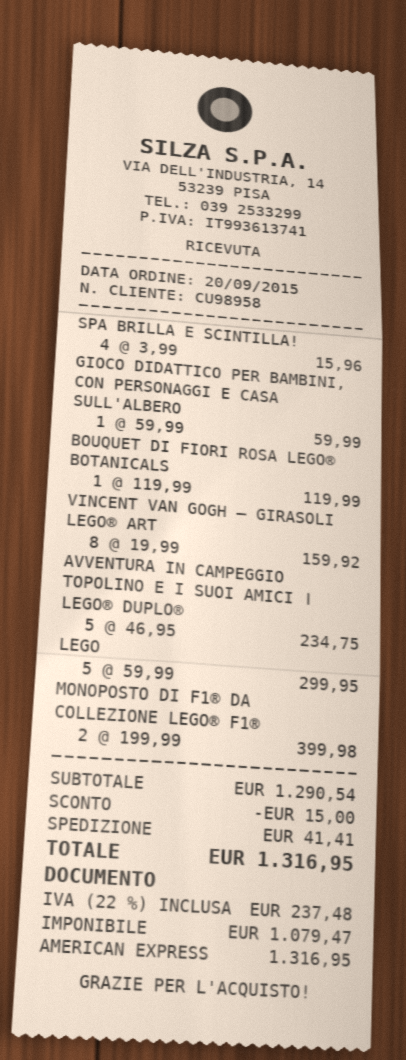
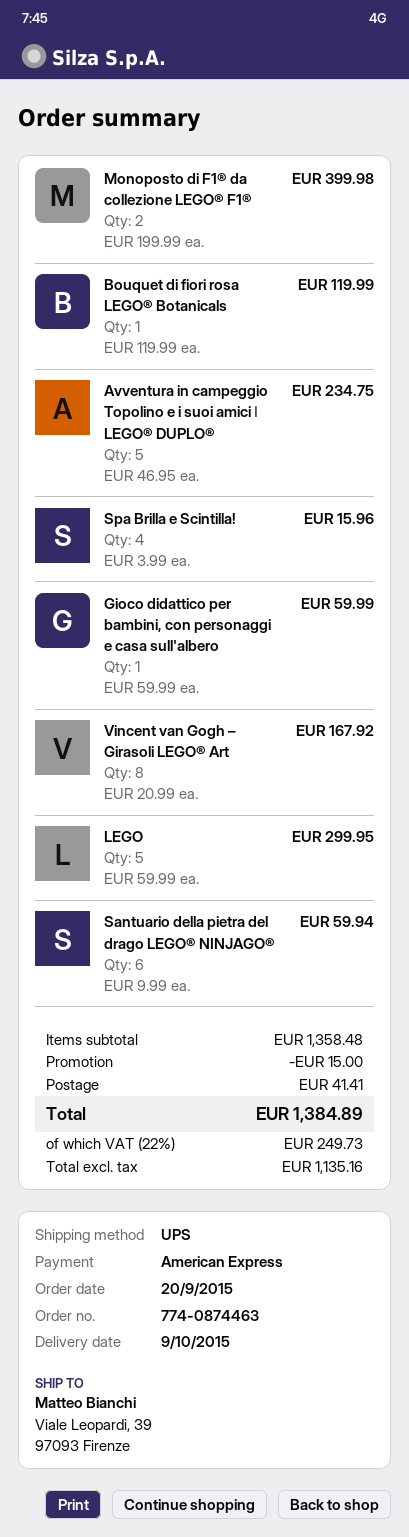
VINCENT VAN GOGH – GIRASOLI LEGO® ART: 8 x 19.99 = 159.92 -> 8 x 20.99 = 167.92
Santuario della pietra del drago LEGO® NINJAGO®: none -> 6 x 9.99 = 59.94
subtotal: 1290.54 -> 1358.48
net: 1079.47 -> 1135.16
tax: 22% = 237.48 -> 22% = 249.73
total: 1316.95 -> 1384.89

